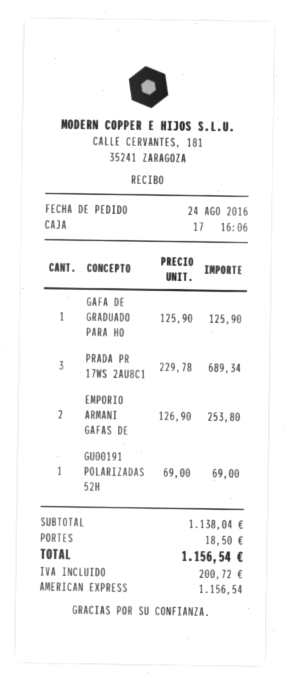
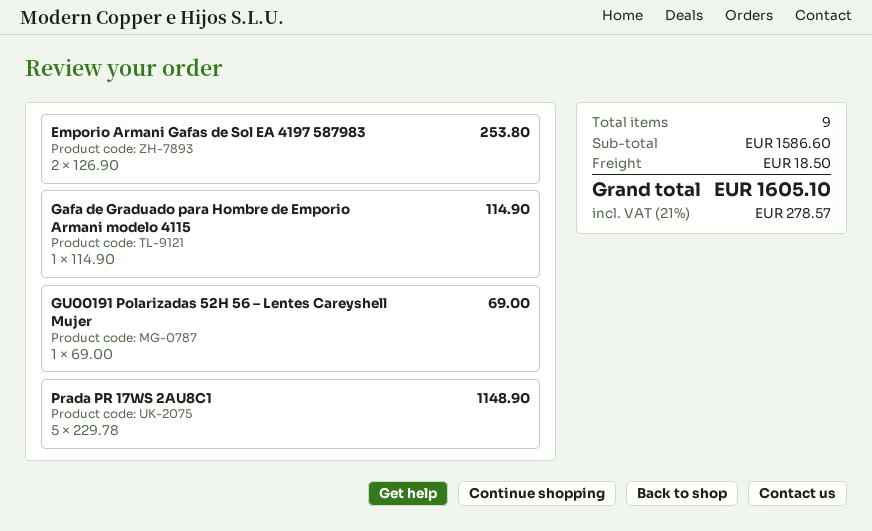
GAFA DE GRADUADO PARA HO: 1 x 125.90 = 125.90 -> 1 x 114.90 = 114.90
PRADA PR 17WS 2AU8C1: 3 x 229.78 = 689.34 -> 5 x 229.78 = 1148.90
subtotal: 1138.04 -> 1586.60
tax: 200.72 -> 278.57
total: 1156.54 -> 1605.10

